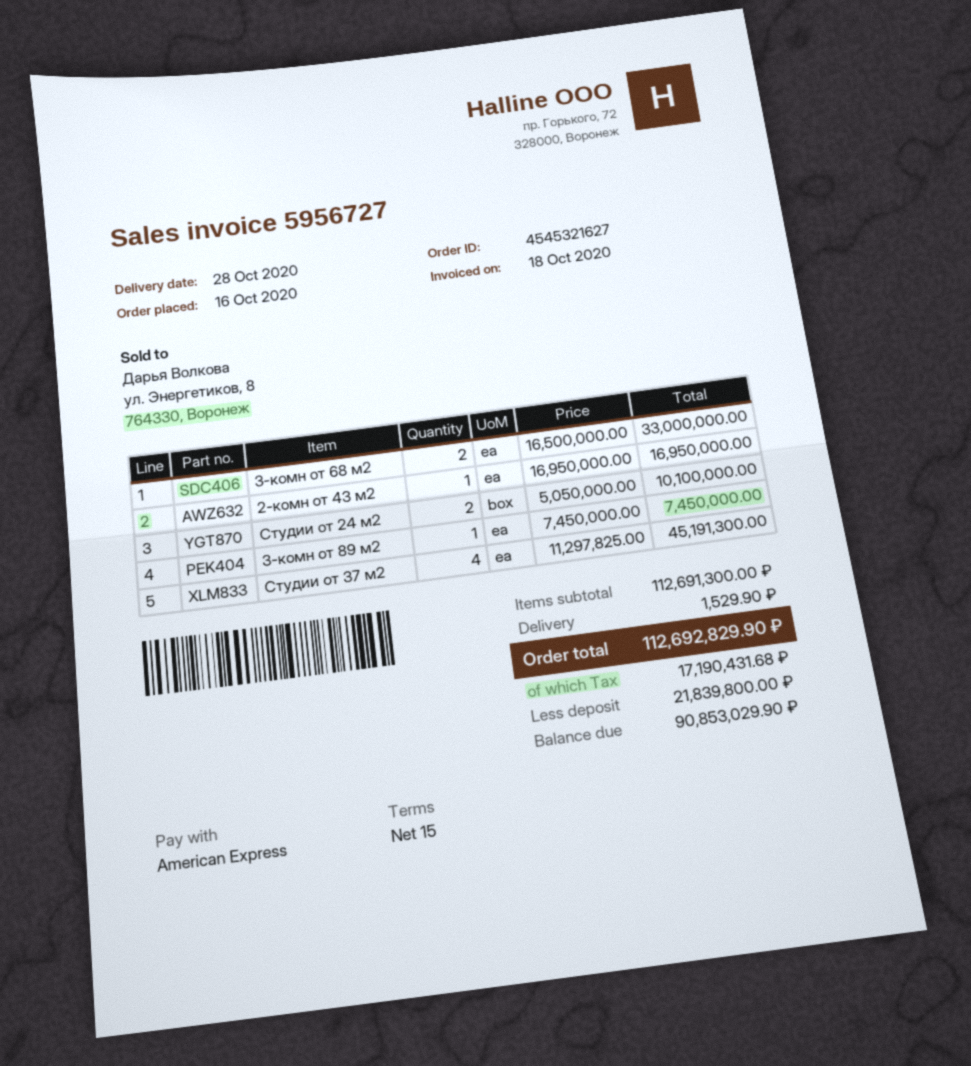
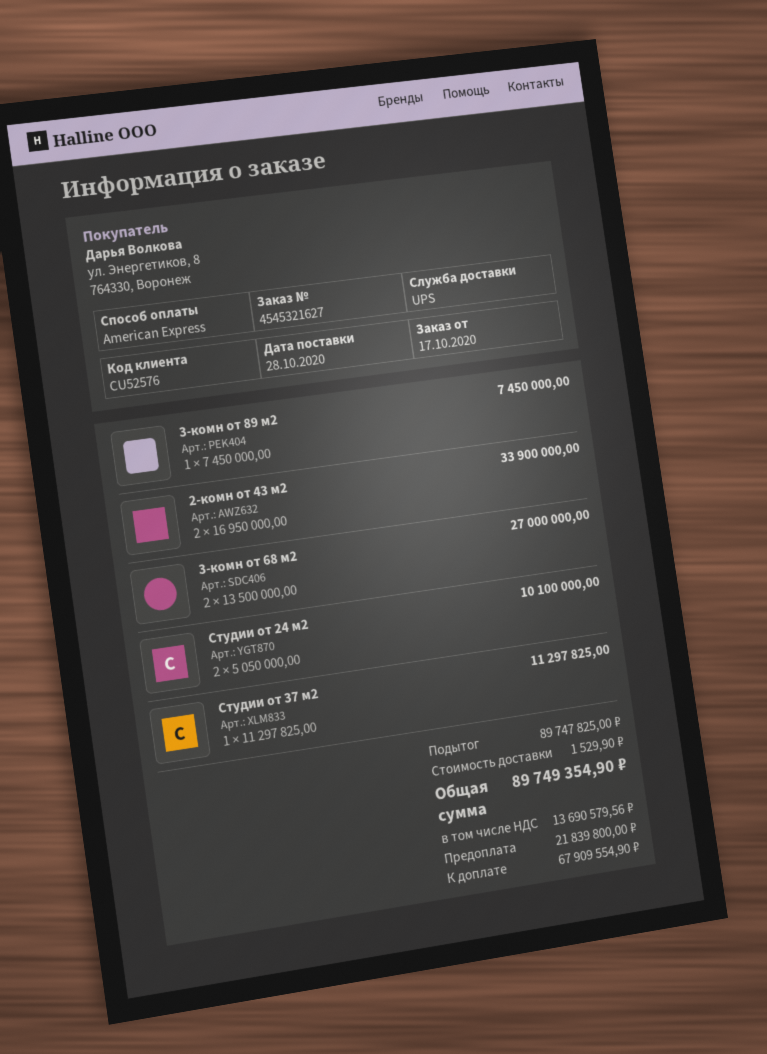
order date: 2020-10-16 -> 2020-10-17
3-комн от 68 м2: 2 x 16500000.00 = 33000000.00 -> 2 x 13500000.00 = 27000000.00
2-комн от 43 м2: 1 x 16950000.00 = 16950000.00 -> 2 x 16950000.00 = 33900000.00
Студии от 37 м2: 4 x 11297825.00 = 45191300.00 -> 1 x 11297825.00 = 11297825.00
subtotal: 112691300.00 -> 89747825.00
tax: 17190431.68 -> 13690579.56
total: 112692829.90 -> 89749354.90
balance: 90853029.90 -> 67909554.90

